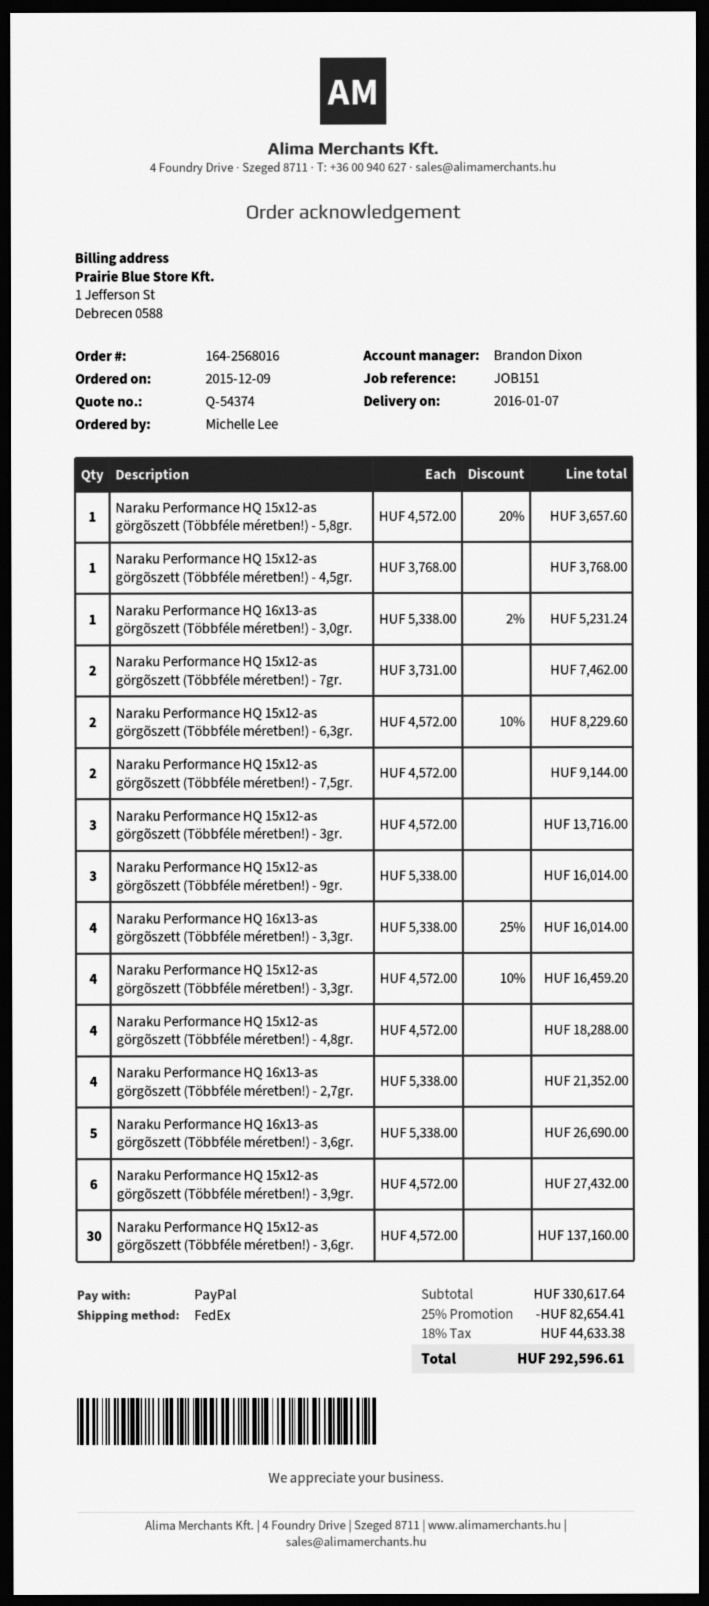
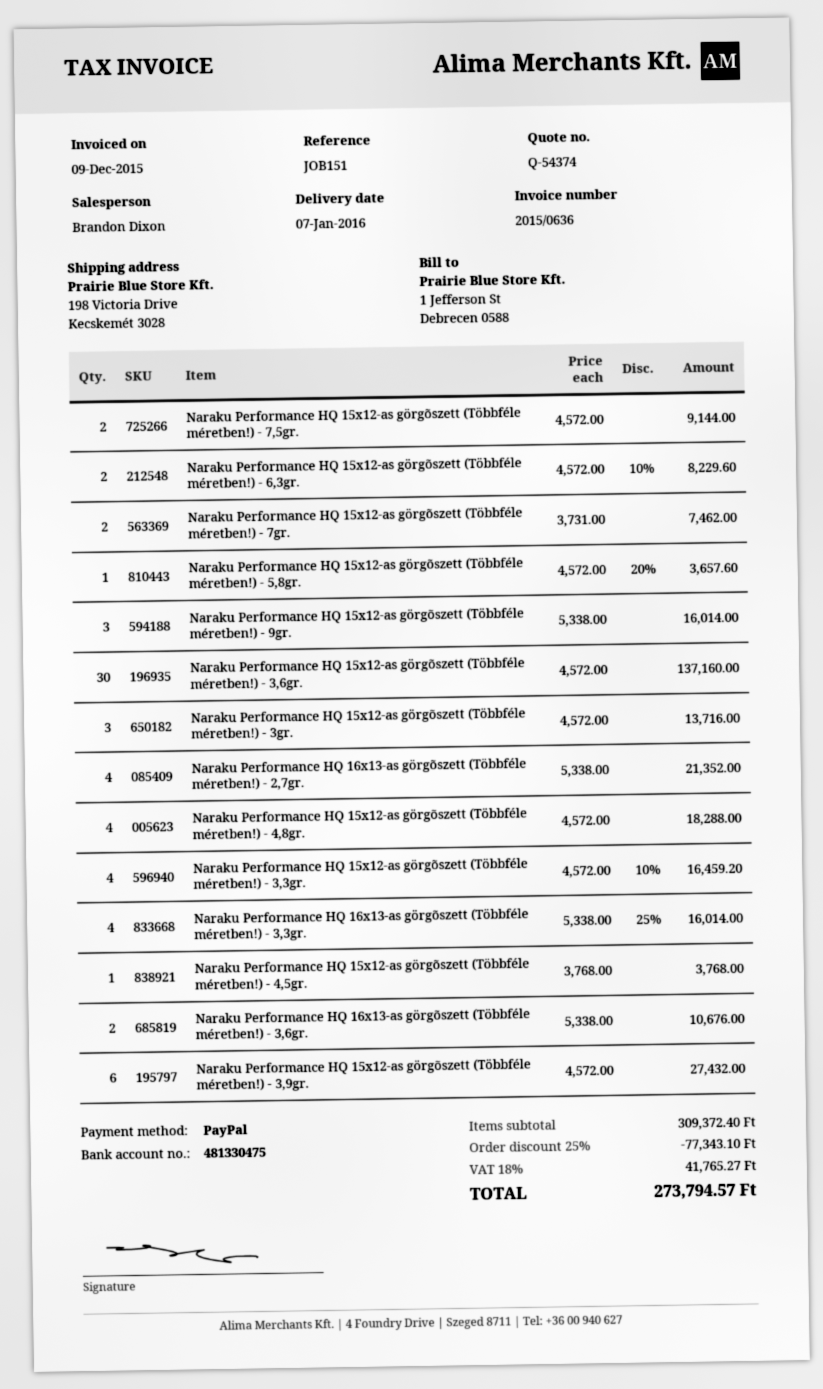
Naraku Performance HQ 16x13-as görgõszett (Többféle méretben!) - 3,0gr.: 1 x 5338.00 - 2% = 5231.24 -> none
Naraku Performance HQ 16x13-as görgõszett (Többféle méretben!) - 3,6gr.: 5 x 5338.00 = 26690.00 -> 2 x 5338.00 = 10676.00
subtotal: 330617.64 -> 309372.40
discount: 25% = 82654.41 -> 25% = 77343.10
tax: 18% = 44633.38 -> 18% = 41765.27
total: 292596.61 -> 273794.57

